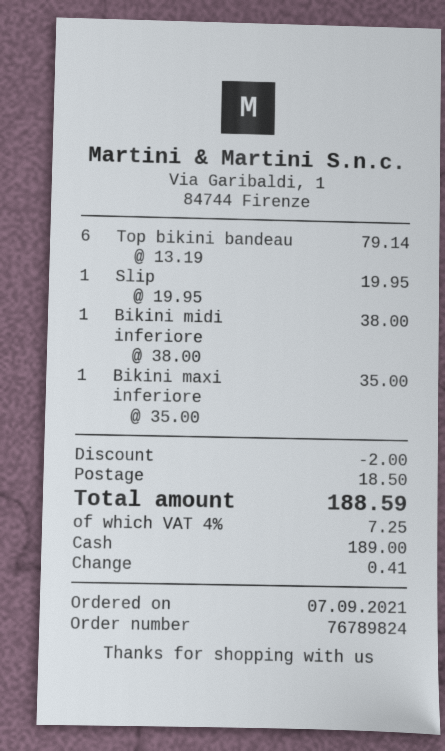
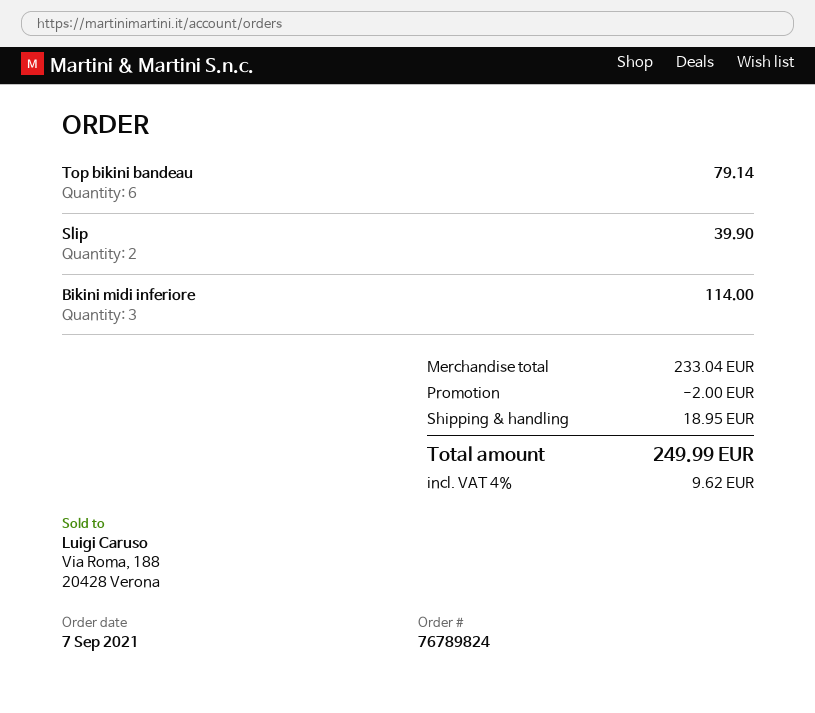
Slip: 1 for 19.95 -> 2 for 39.90
Bikini midi inferiore: 1 for 38.00 -> 3 for 114.00
Bikini maxi inferiore: 1 for 35.00 -> none
shipping: 18.50 -> 18.95
tax: 4% = 7.25 -> 4% = 9.62
total: 188.59 -> 249.99

